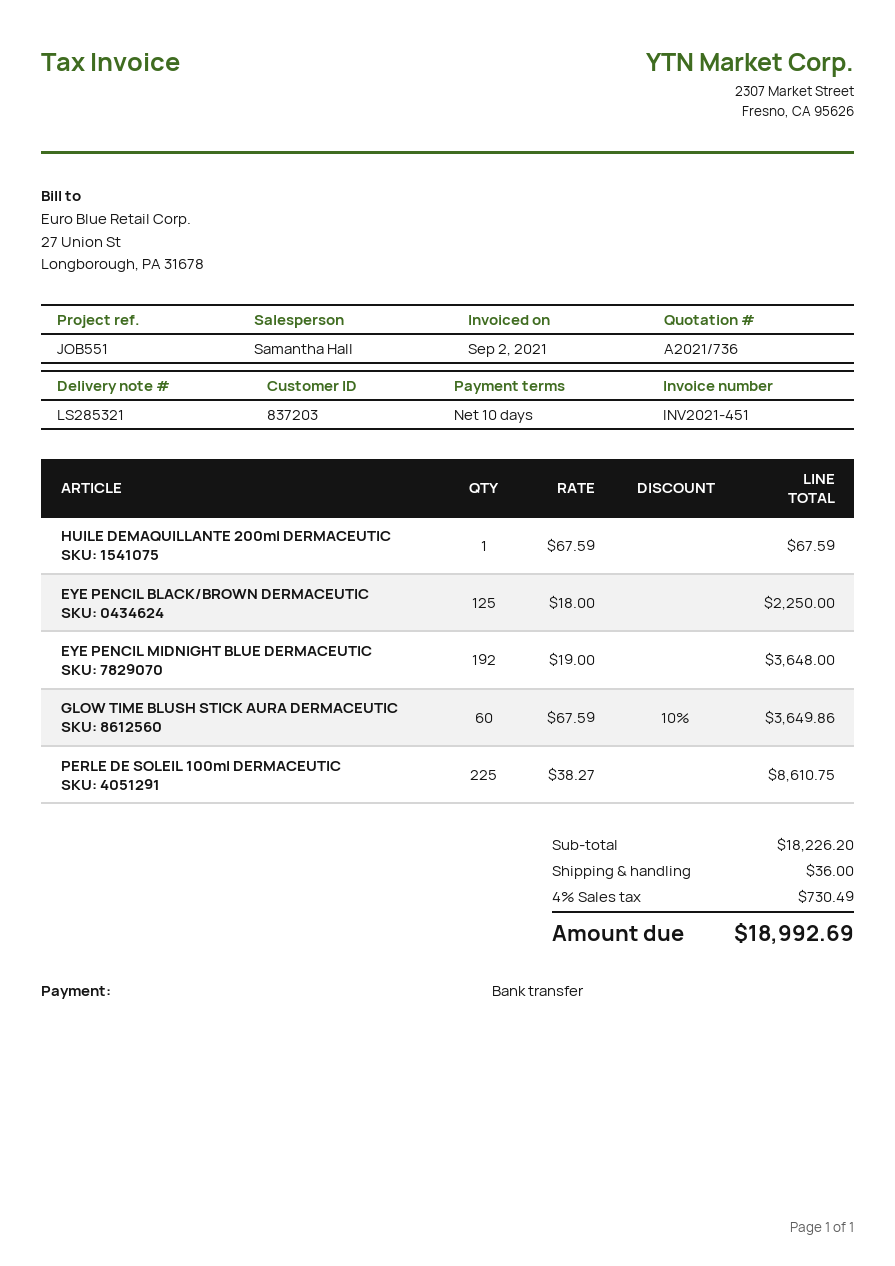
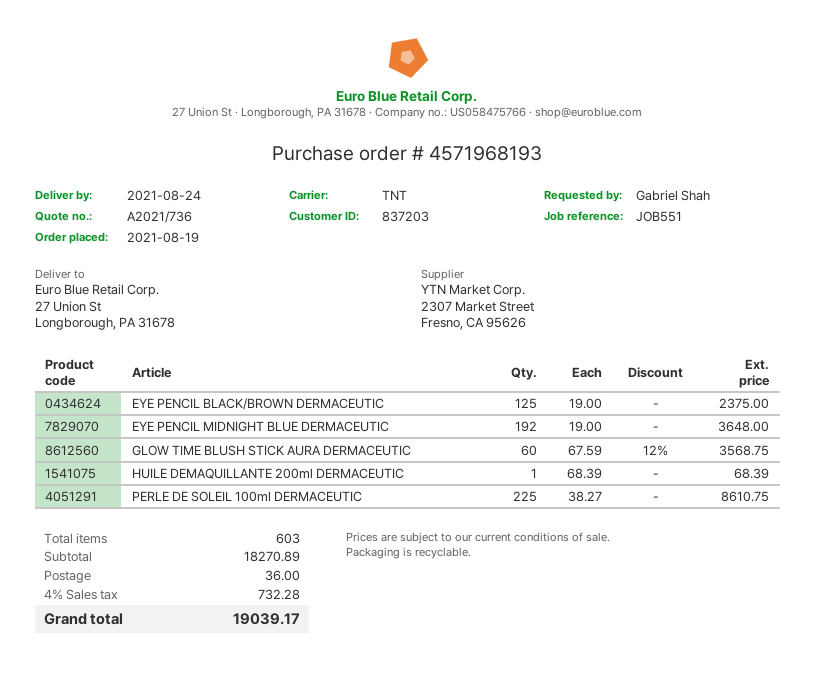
HUILE DEMAQUILLANTE 200ml DERMACEUTIC: 1 x 67.59 = 67.59 -> 1 x 68.39 = 68.39
EYE PENCIL BLACK/BROWN DERMACEUTIC: 125 x 18.00 = 2250.00 -> 125 x 19.00 = 2375.00
GLOW TIME BLUSH STICK AURA DERMACEUTIC: 60 x 67.59 - 10% = 3649.86 -> 60 x 67.59 - 12% = 3568.75
subtotal: 18226.20 -> 18270.89
tax: 4% = 730.49 -> 4% = 732.28
total: 18992.69 -> 19039.17

